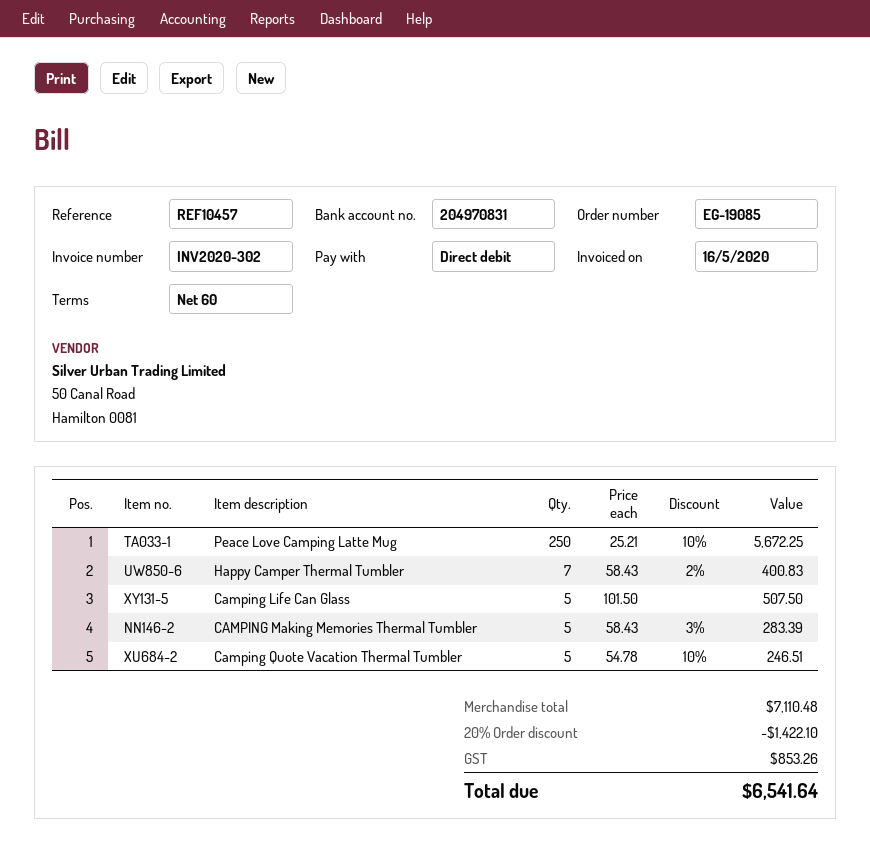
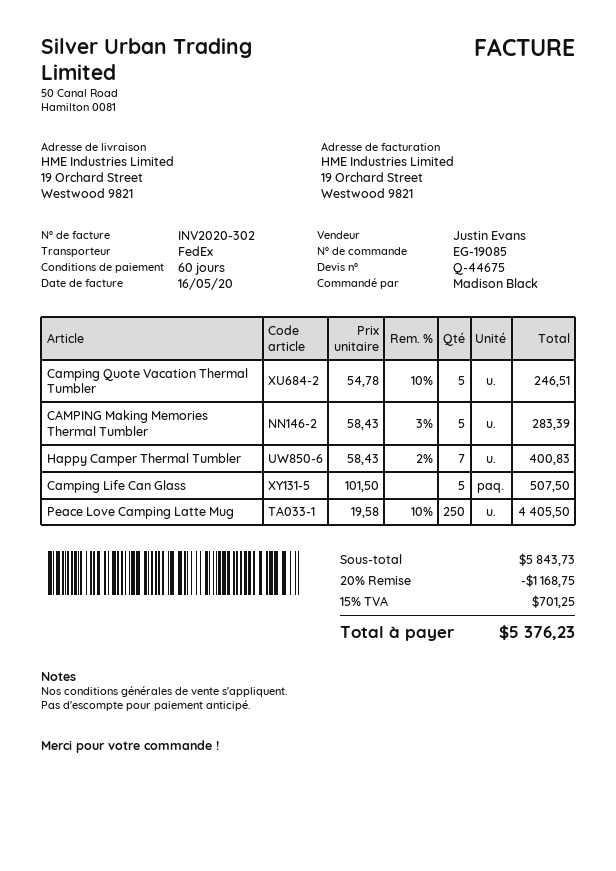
Peace Love Camping Latte Mug: 250 x 25.21 - 10% = 5672.25 -> 250 x 19.58 - 10% = 4405.50
subtotal: 7110.48 -> 5843.73
discount: 20% = 1422.10 -> 20% = 1168.75
tax: 853.26 -> 701.25
total: 6541.64 -> 5376.23

